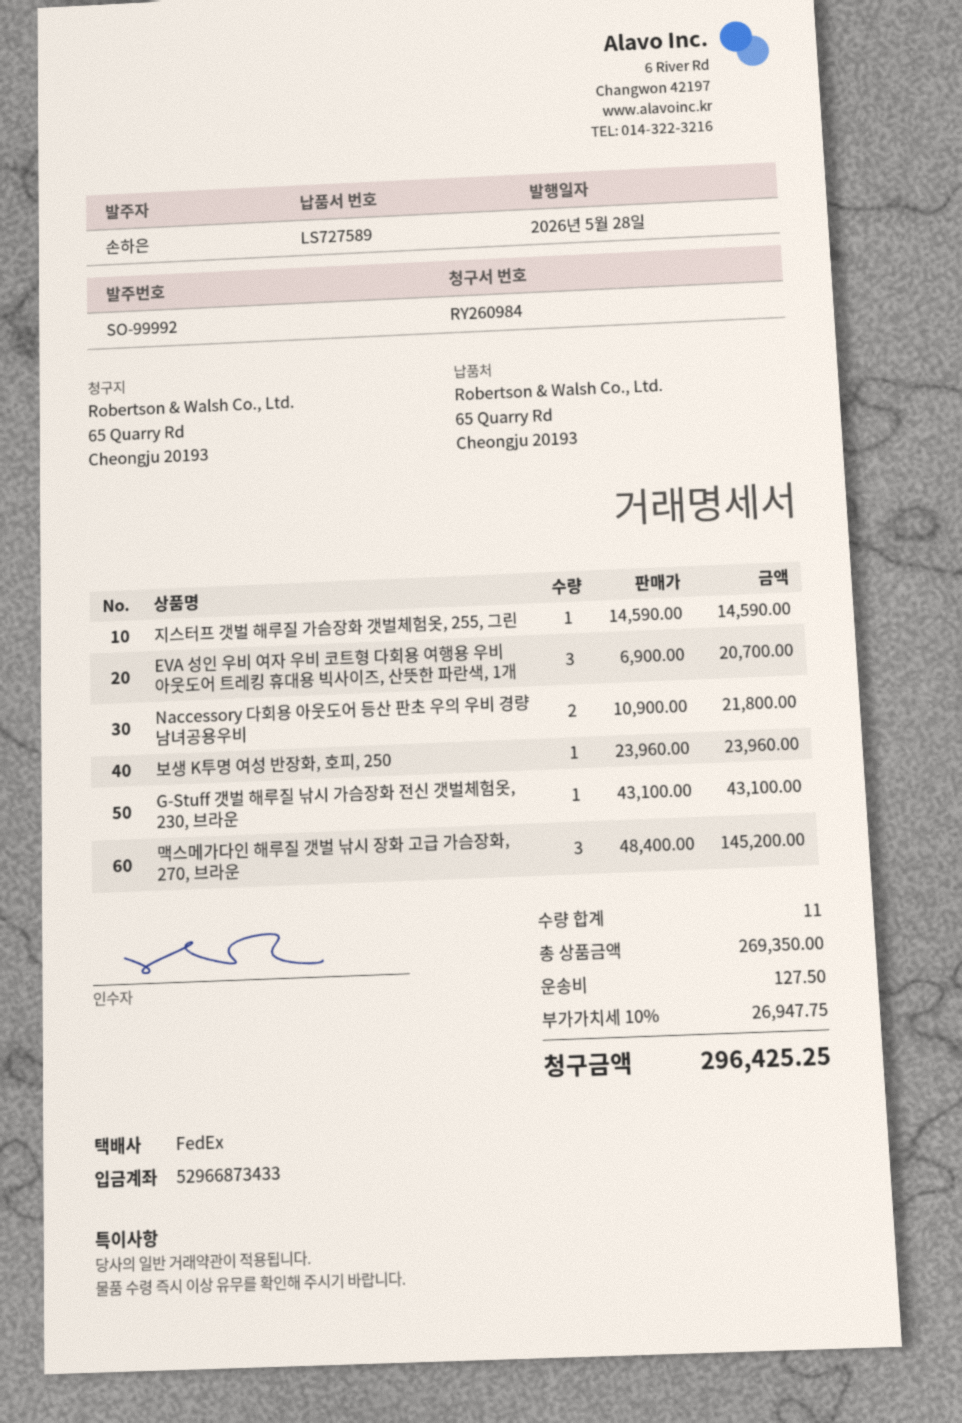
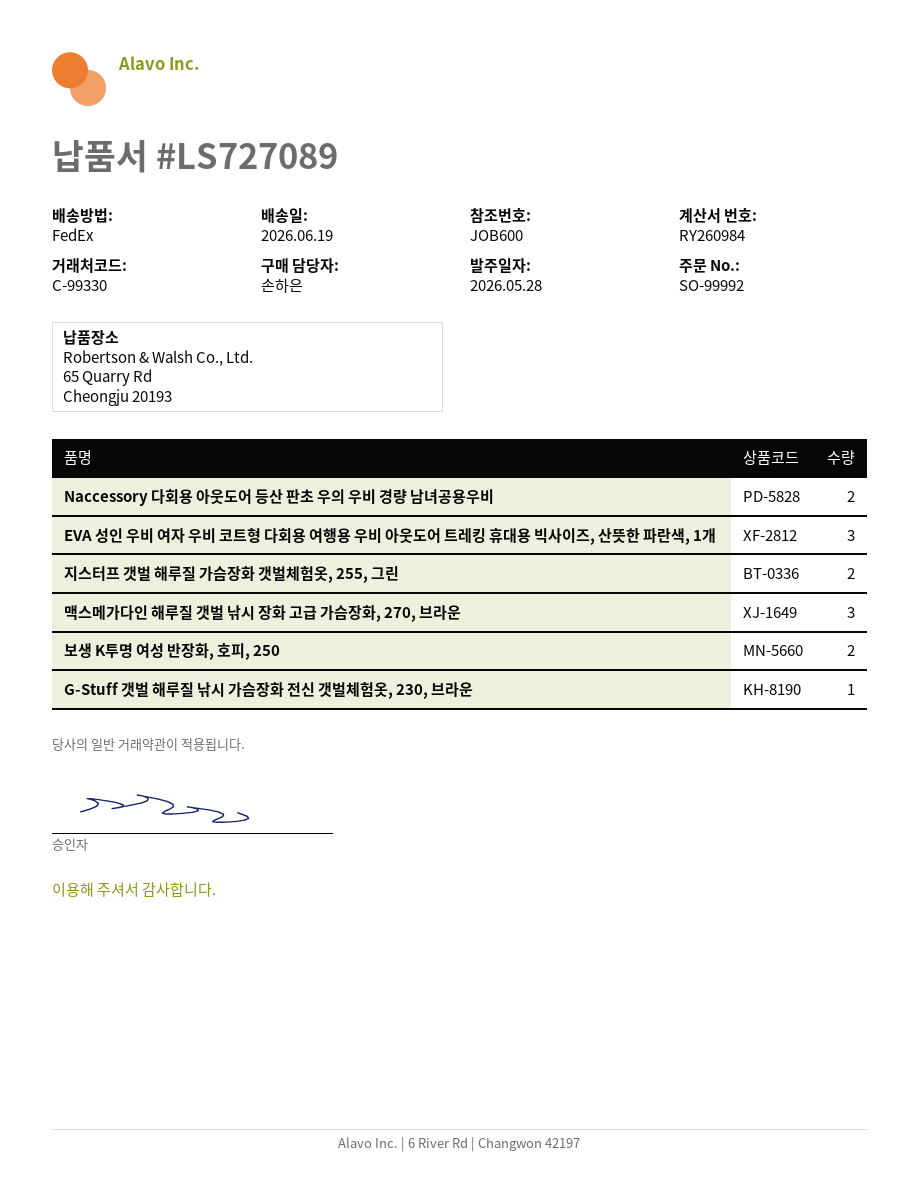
delivery note number: LS727589 -> LS727089
지스터프 갯벌 해루질 가슴장화 갯벌체험옷, 255, 그린: 1 -> 2
보생 K투명 여성 반장화, 호피, 250: 1 -> 2

